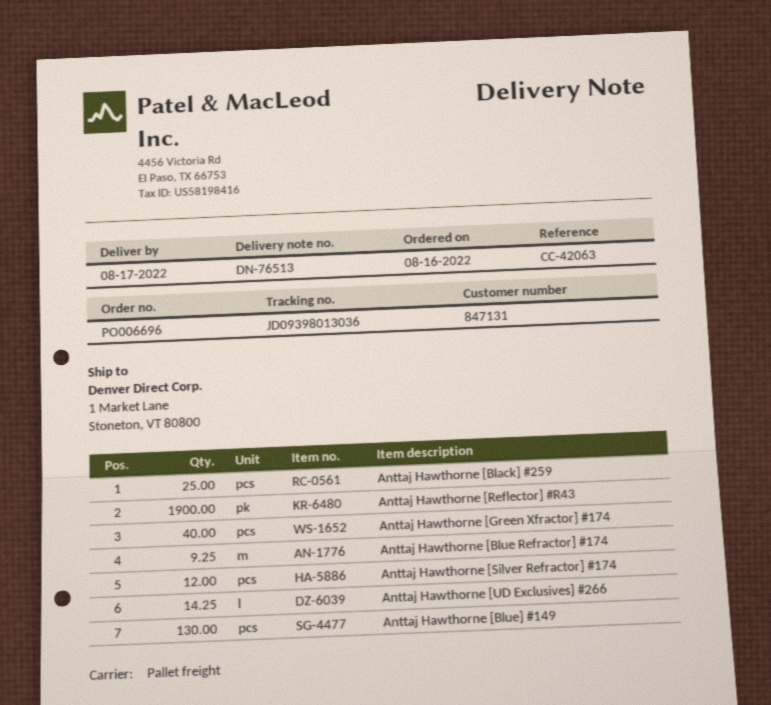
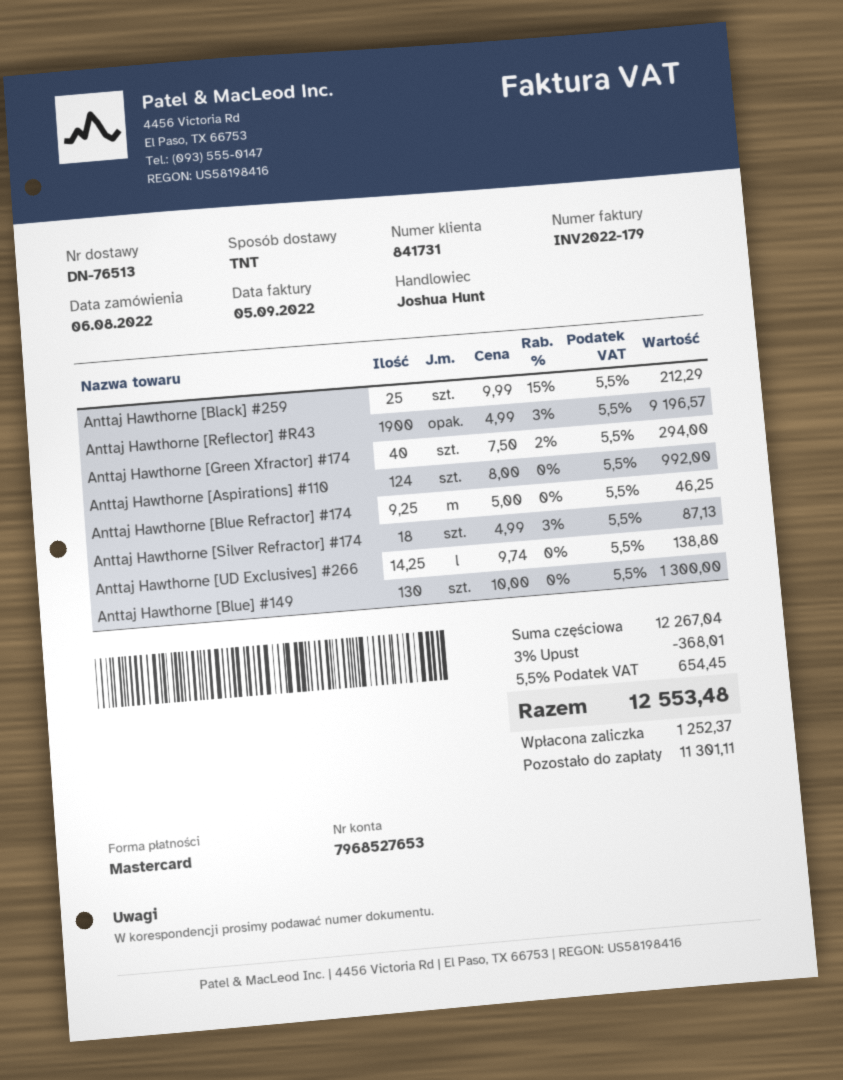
order date: 2022-08-16 -> 2022-08-06
customer number: 847131 -> 841731
shipping method: pallet freight -> TNT
Anttaj Hawthorne [Silver Refractor] #174: 12 -> 18
Anttaj Hawthorne [Aspirations] #110: none -> 124

